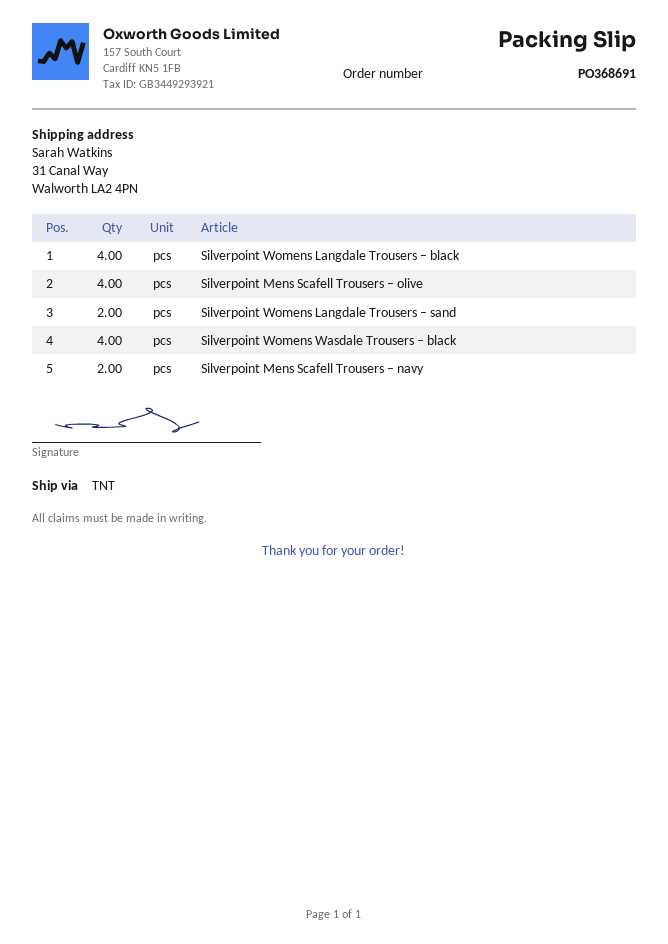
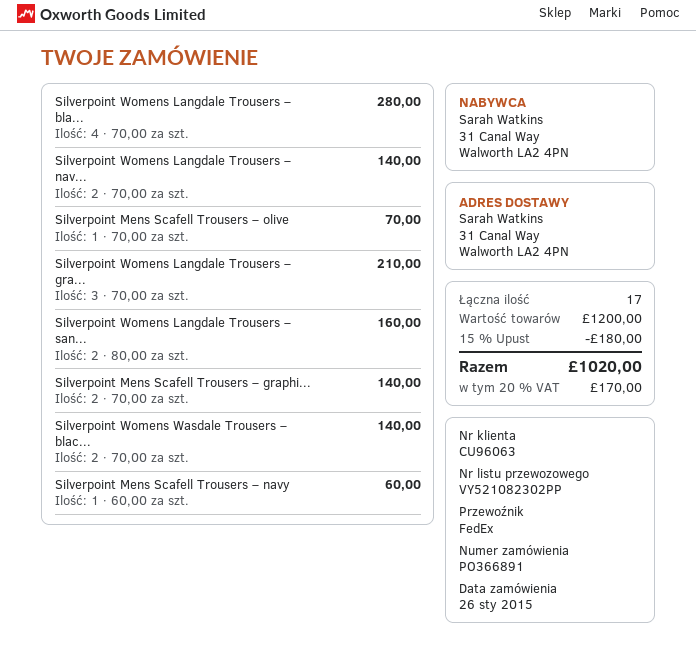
order number: PO368691 -> PO366891
shipping method: TNT -> FedEx
Silverpoint Mens Scafell Trousers – olive: 4 -> 1
Silverpoint Womens Wasdale Trousers – black: 4 -> 2
Silverpoint Mens Scafell Trousers – navy: 2 -> 1
Silverpoint Womens Langdale Trousers – nav...: none -> 2
Silverpoint Womens Langdale Trousers – gra...: none -> 3
Silverpoint Mens Scafell Trousers – graphi...: none -> 2

